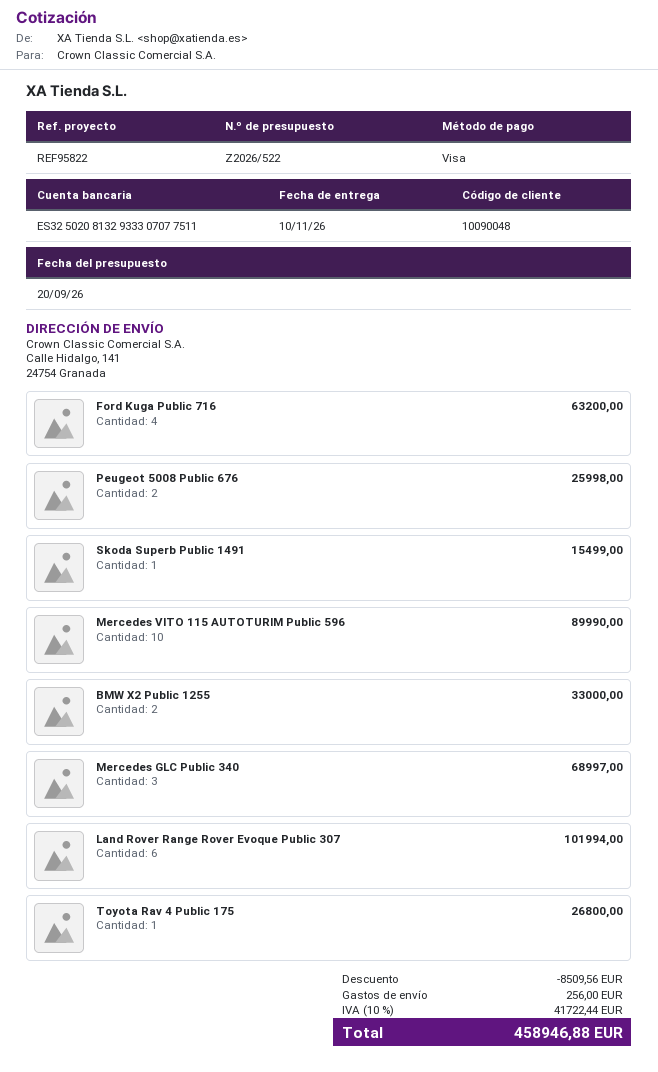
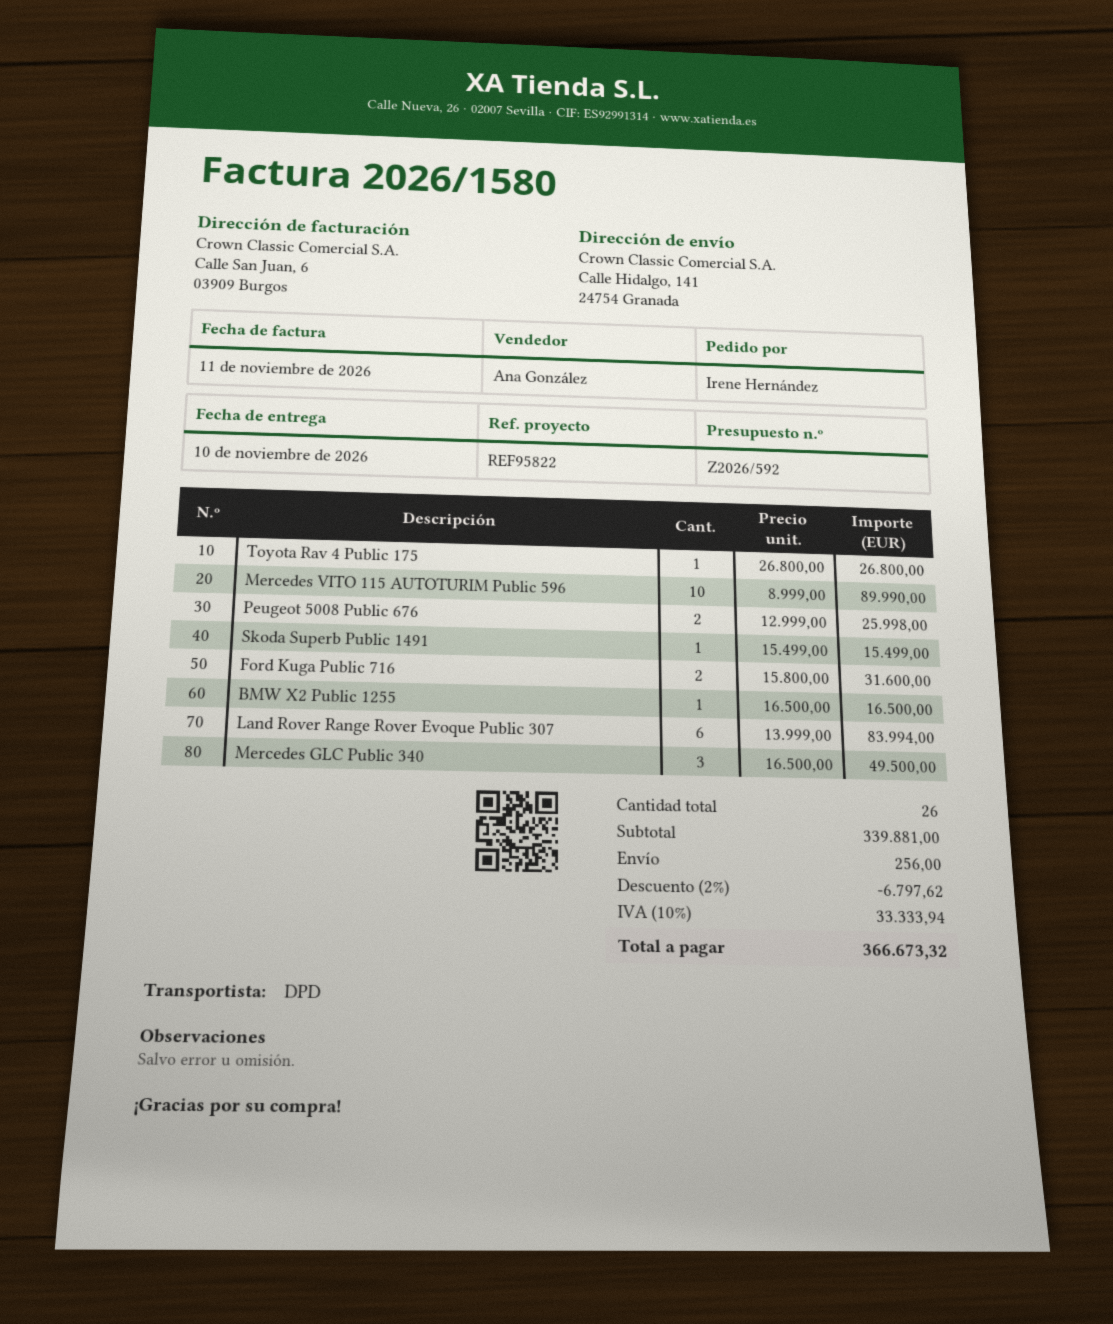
quote number: Z2026/522 -> Z2026/592
Ford Kuga Public 716: 4 for 63200.00 -> 2 for 31600.00
BMW X2 Public 1255: 2 for 33000.00 -> 1 for 16500.00
Mercedes GLC Public 340: 3 for 68997.00 -> 3 for 49500.00
Land Rover Range Rover Evoque Public 307: 6 for 101994.00 -> 6 for 83994.00
discount: 8509.56 -> 6797.62
tax: 10% = 41722.44 -> 10% = 33333.94
total: 458946.88 -> 366673.32

